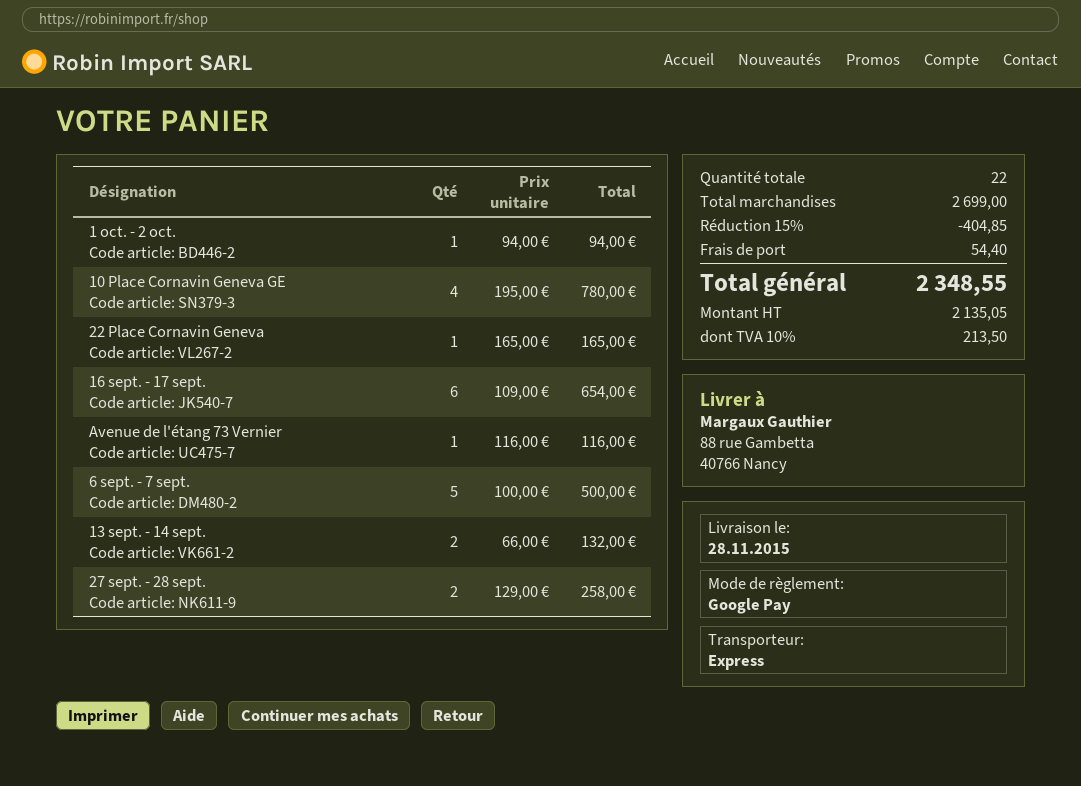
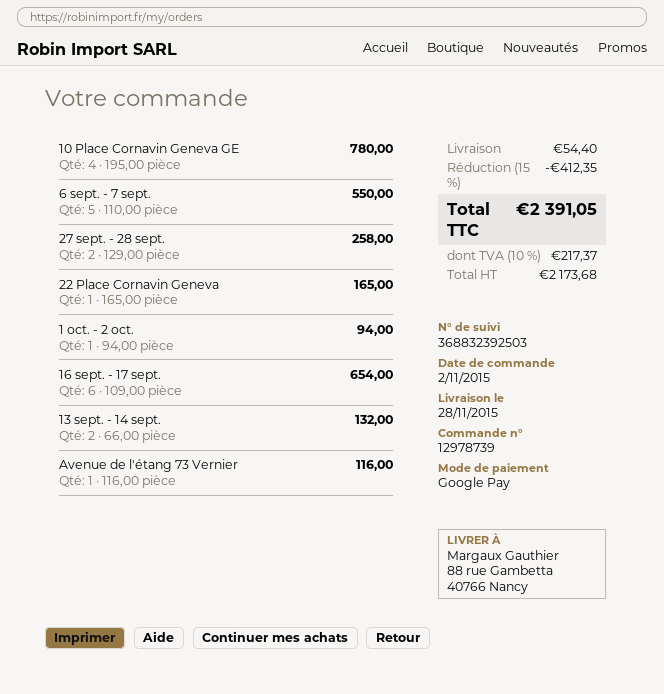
6 sept. - 7 sept.: 5 x 100.00 = 500.00 -> 5 x 110.00 = 550.00
discount: 15% = 404.85 -> 15% = 412.35
net: 2135.05 -> 2173.68
tax: 10% = 213.50 -> 10% = 217.37
total: 2348.55 -> 2391.05

